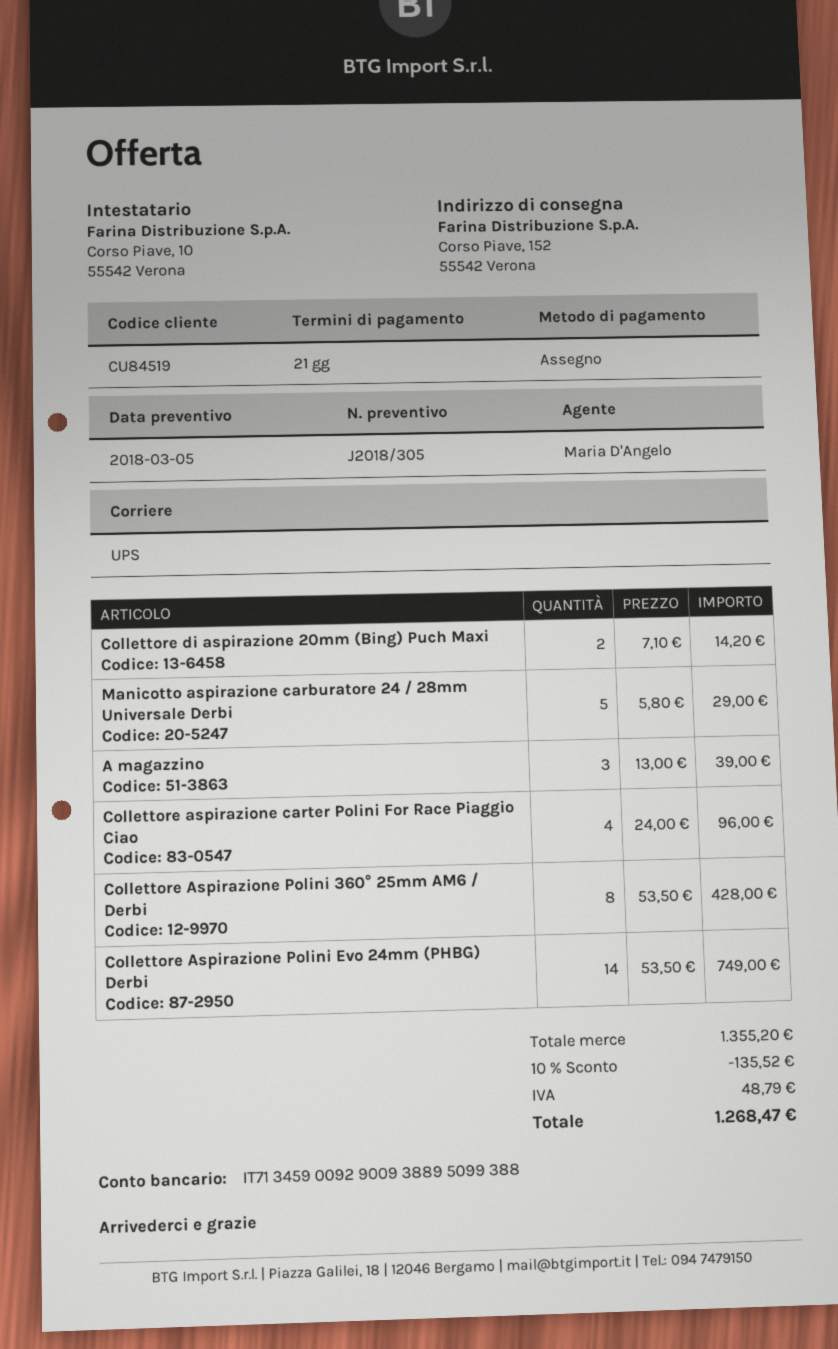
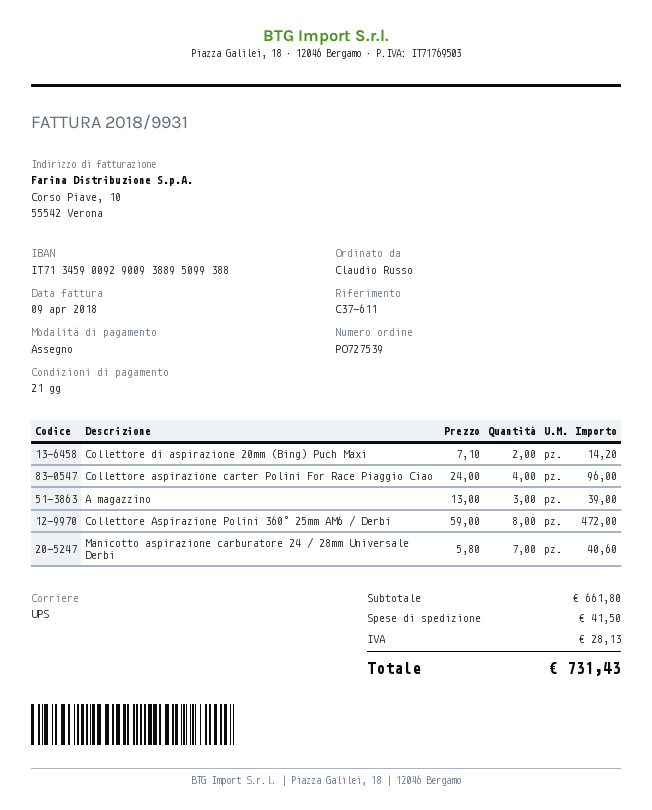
Manicotto aspirazione carburatore 24 / 28mm Universale Derbi: 5 x 5.80 = 29.00 -> 7 x 5.80 = 40.60
Collettore Aspirazione Polini 360° 25mm AM6 / Derbi: 8 x 53.50 = 428.00 -> 8 x 59.00 = 472.00
Collettore Aspirazione Polini Evo 24mm (PHBG) Derbi: 14 x 53.50 = 749.00 -> none
subtotal: 1355.20 -> 661.80
discount: 10% = 135.52 -> none
shipping: none -> 41.50
tax: 48.79 -> 28.13
total: 1268.47 -> 731.43

